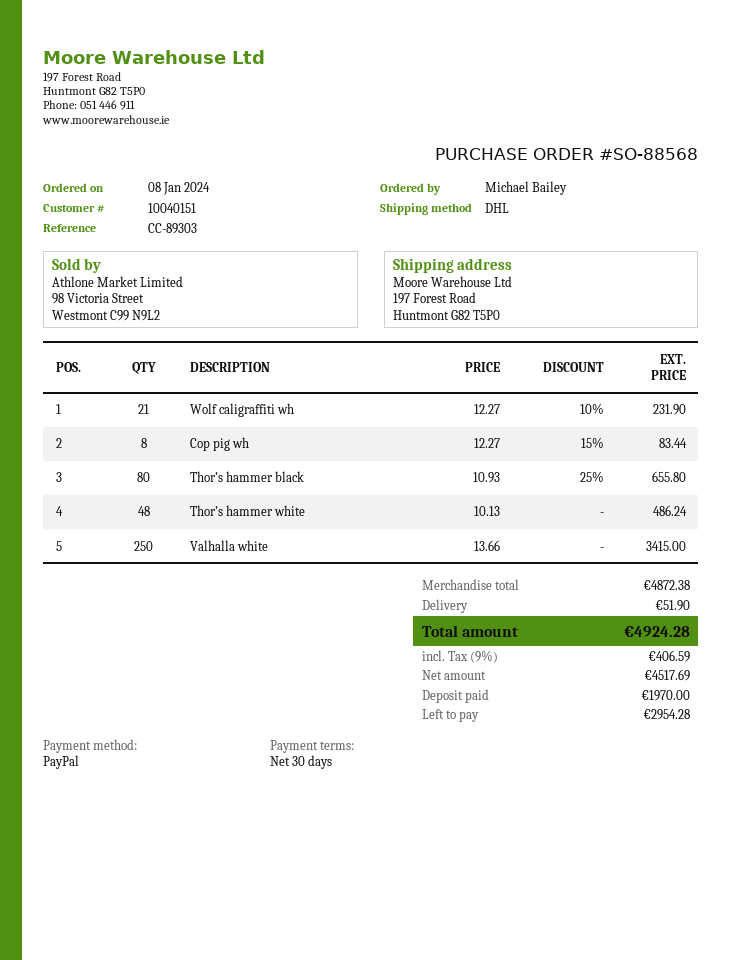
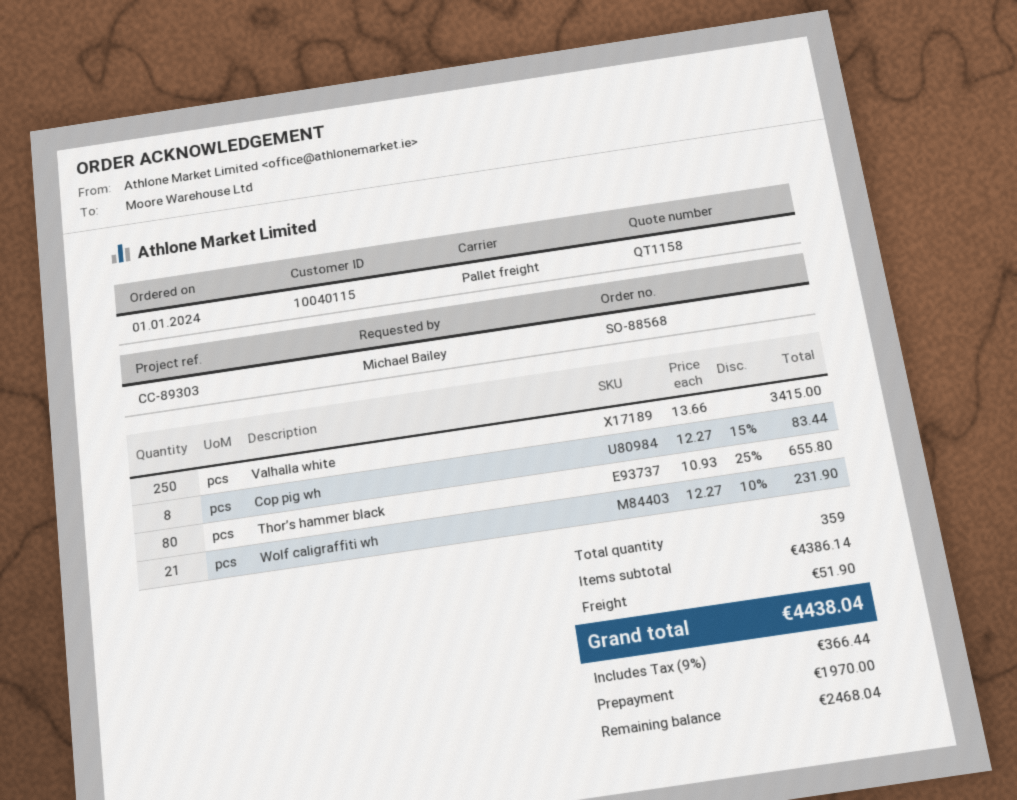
order date: 2024-01-08 -> 2024-01-01
customer number: 10040151 -> 10040115
shipping method: DHL -> pallet freight
Thor’s hammer white: 48 x 10.13 = 486.24 -> none
subtotal: 4872.38 -> 4386.14
tax: 9% = 406.59 -> 9% = 366.44
total: 4924.28 -> 4438.04
balance: 2954.28 -> 2468.04

